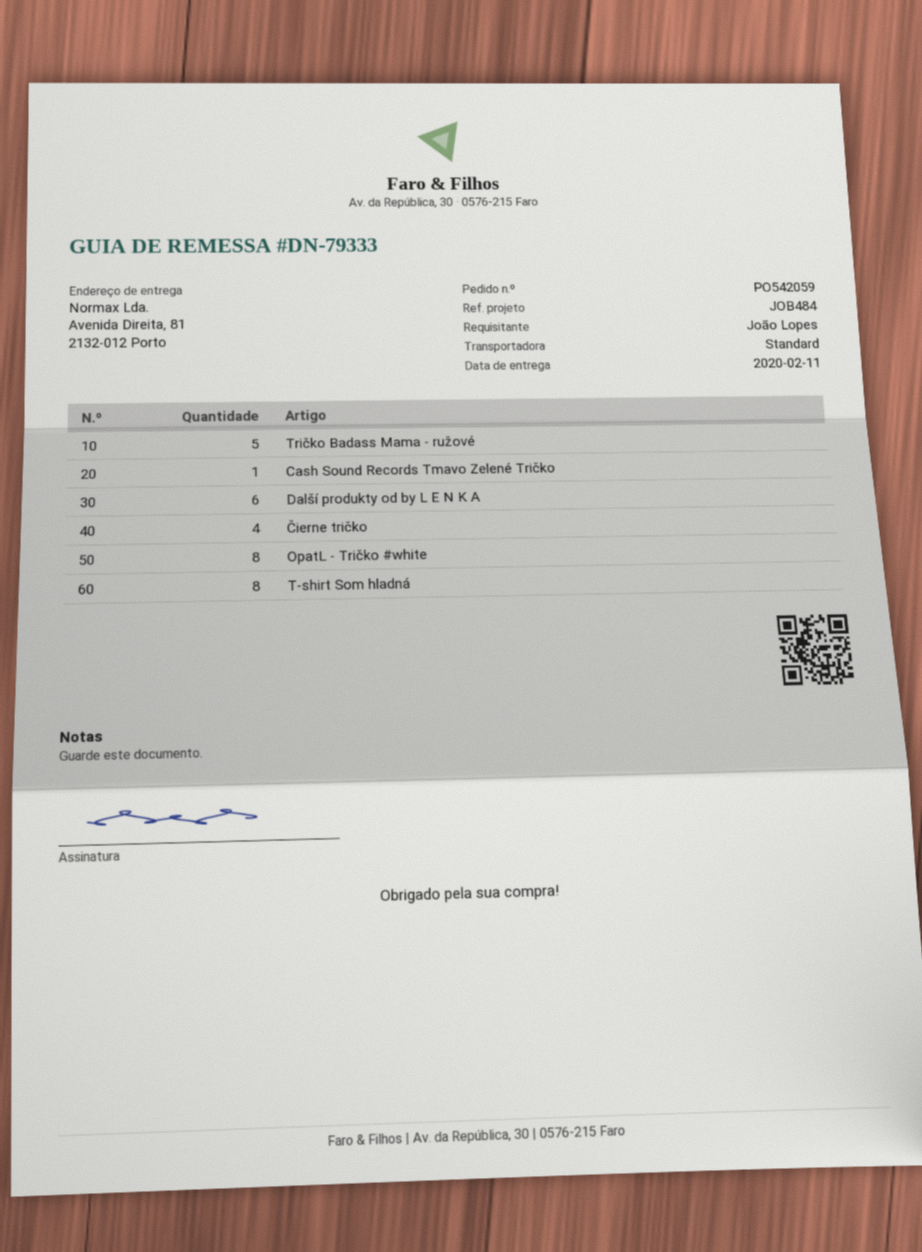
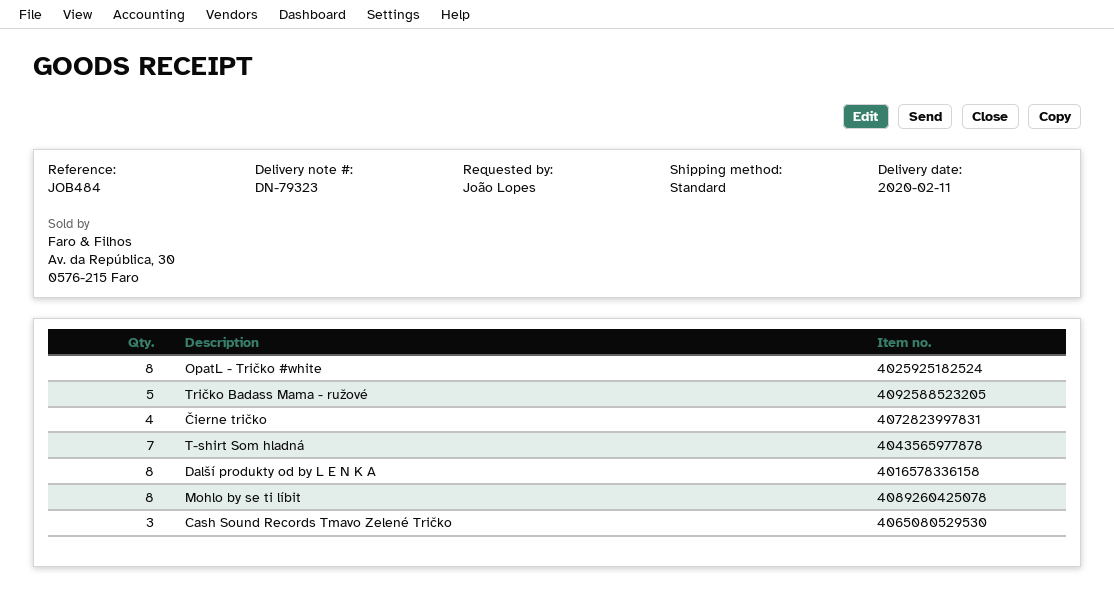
delivery note number: DN-79333 -> DN-79323
Cash Sound Records Tmavo Zelené Tričko: 1 -> 3
Další produkty od by L E N K A: 6 -> 8
T-shirt Som hladná: 8 -> 7
Mohlo by se ti líbit: none -> 8

